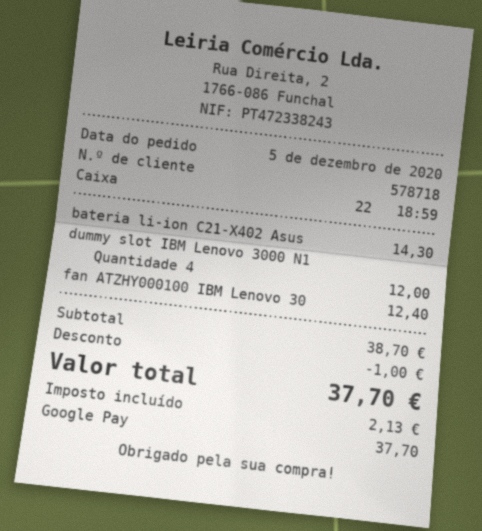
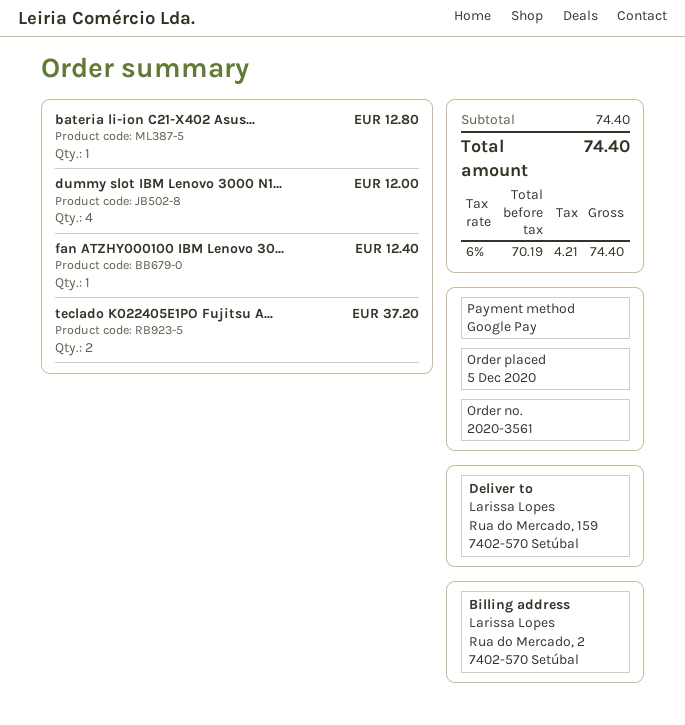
bateria li-ion C21-X402 Asus: 1 for 14.30 -> 1 for 12.80
teclado K022405E1PO Fujitsu A...: none -> 2 for 37.20
subtotal: 38.70 -> 74.40
discount: 1.00 -> none
tax: 2.13 -> 4.21
total: 37.70 -> 74.40

